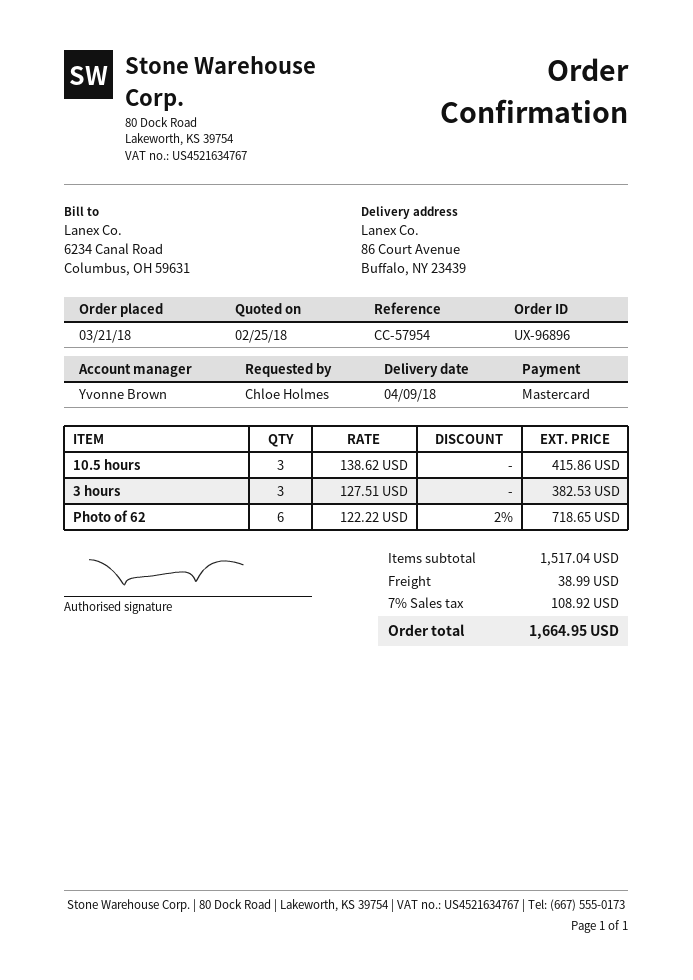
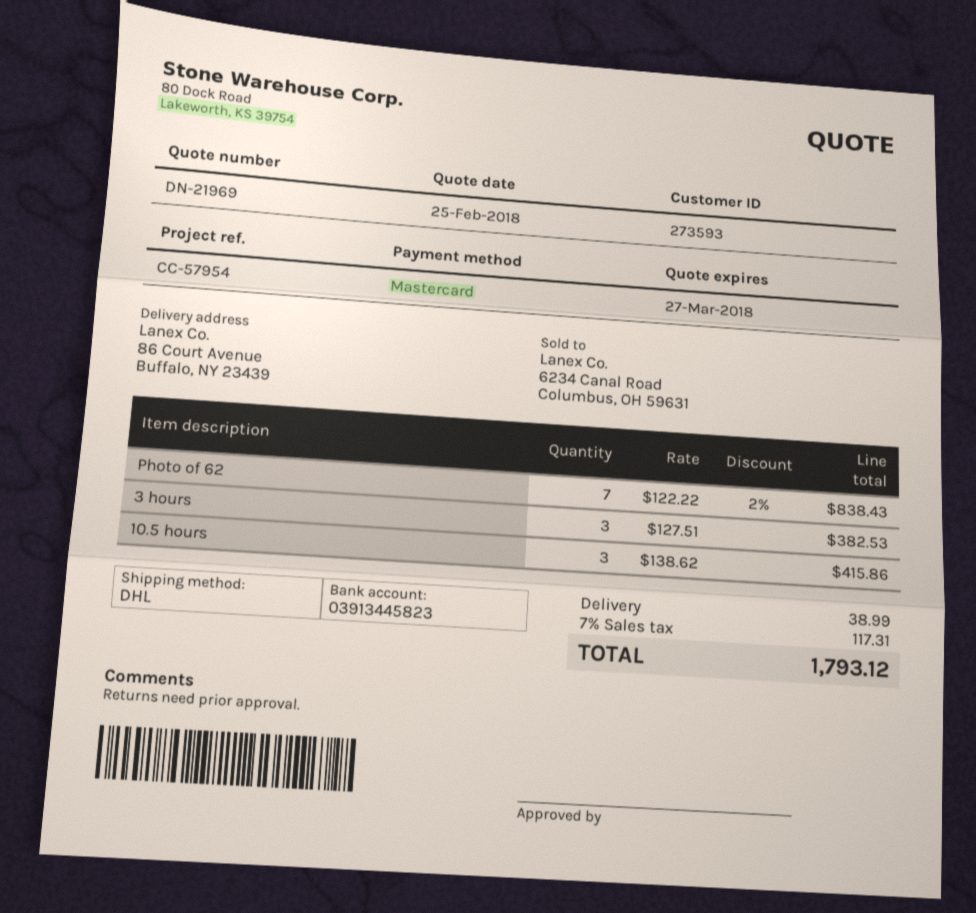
Photo of 62: 6 x 122.22 - 2% = 718.65 -> 7 x 122.22 - 2% = 838.43
tax: 7% = 108.92 -> 7% = 117.31
total: 1664.95 -> 1793.12

